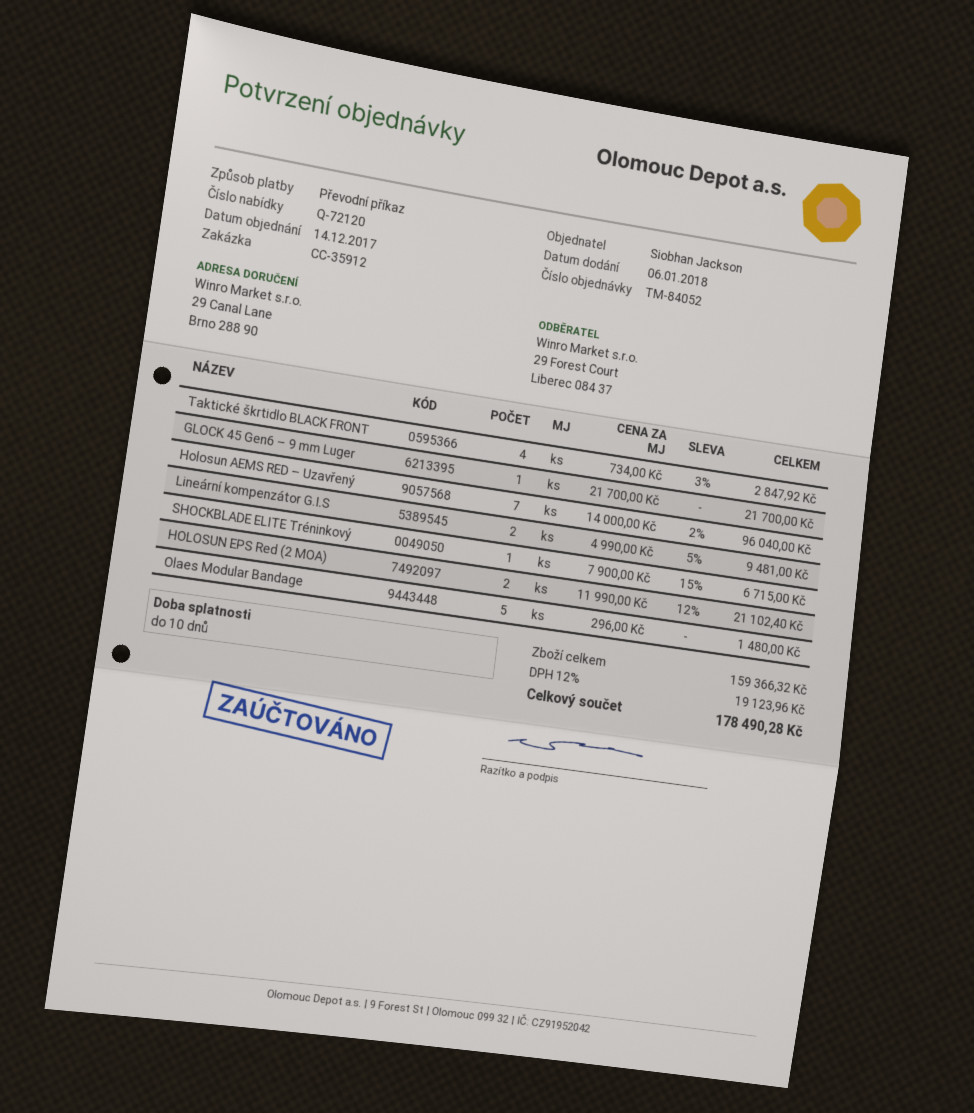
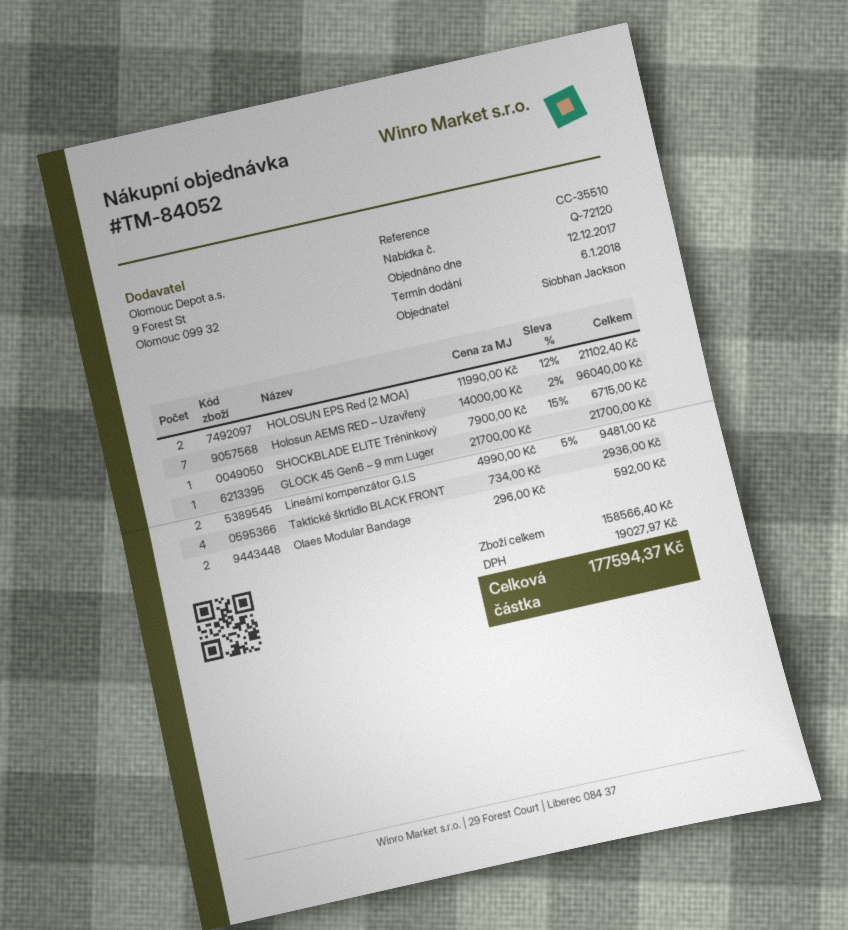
order date: 2017-12-14 -> 2017-12-12
reference: CC-35912 -> CC-35510
Taktické škrtidlo BLACK FRONT: 4 x 734.00 - 3% = 2847.92 -> 4 x 734.00 = 2936.00
Olaes Modular Bandage: 5 x 296.00 = 1480.00 -> 2 x 296.00 = 592.00
subtotal: 159366.32 -> 158566.40
tax: 19123.96 -> 19027.97
total: 178490.28 -> 177594.37

